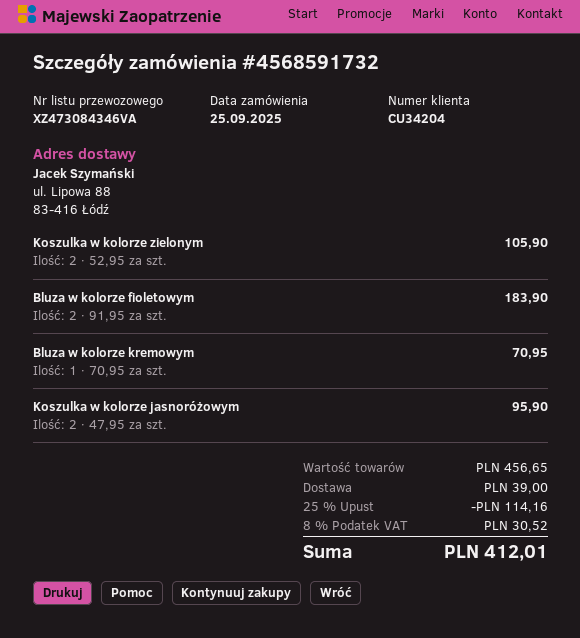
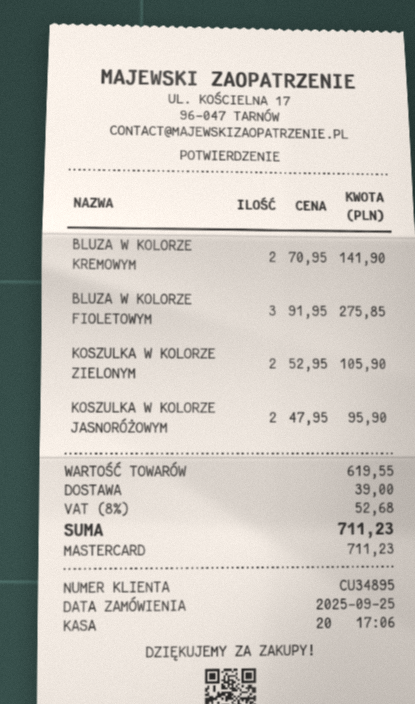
customer number: CU34204 -> CU34895
Bluza w kolorze fioletowym: 2 x 91.95 = 183.90 -> 3 x 91.95 = 275.85
Bluza w kolorze kremowym: 1 x 70.95 = 70.95 -> 2 x 70.95 = 141.90
subtotal: 456.65 -> 619.55
discount: 25% = 114.16 -> none
tax: 8% = 30.52 -> 8% = 52.68
total: 412.01 -> 711.23

